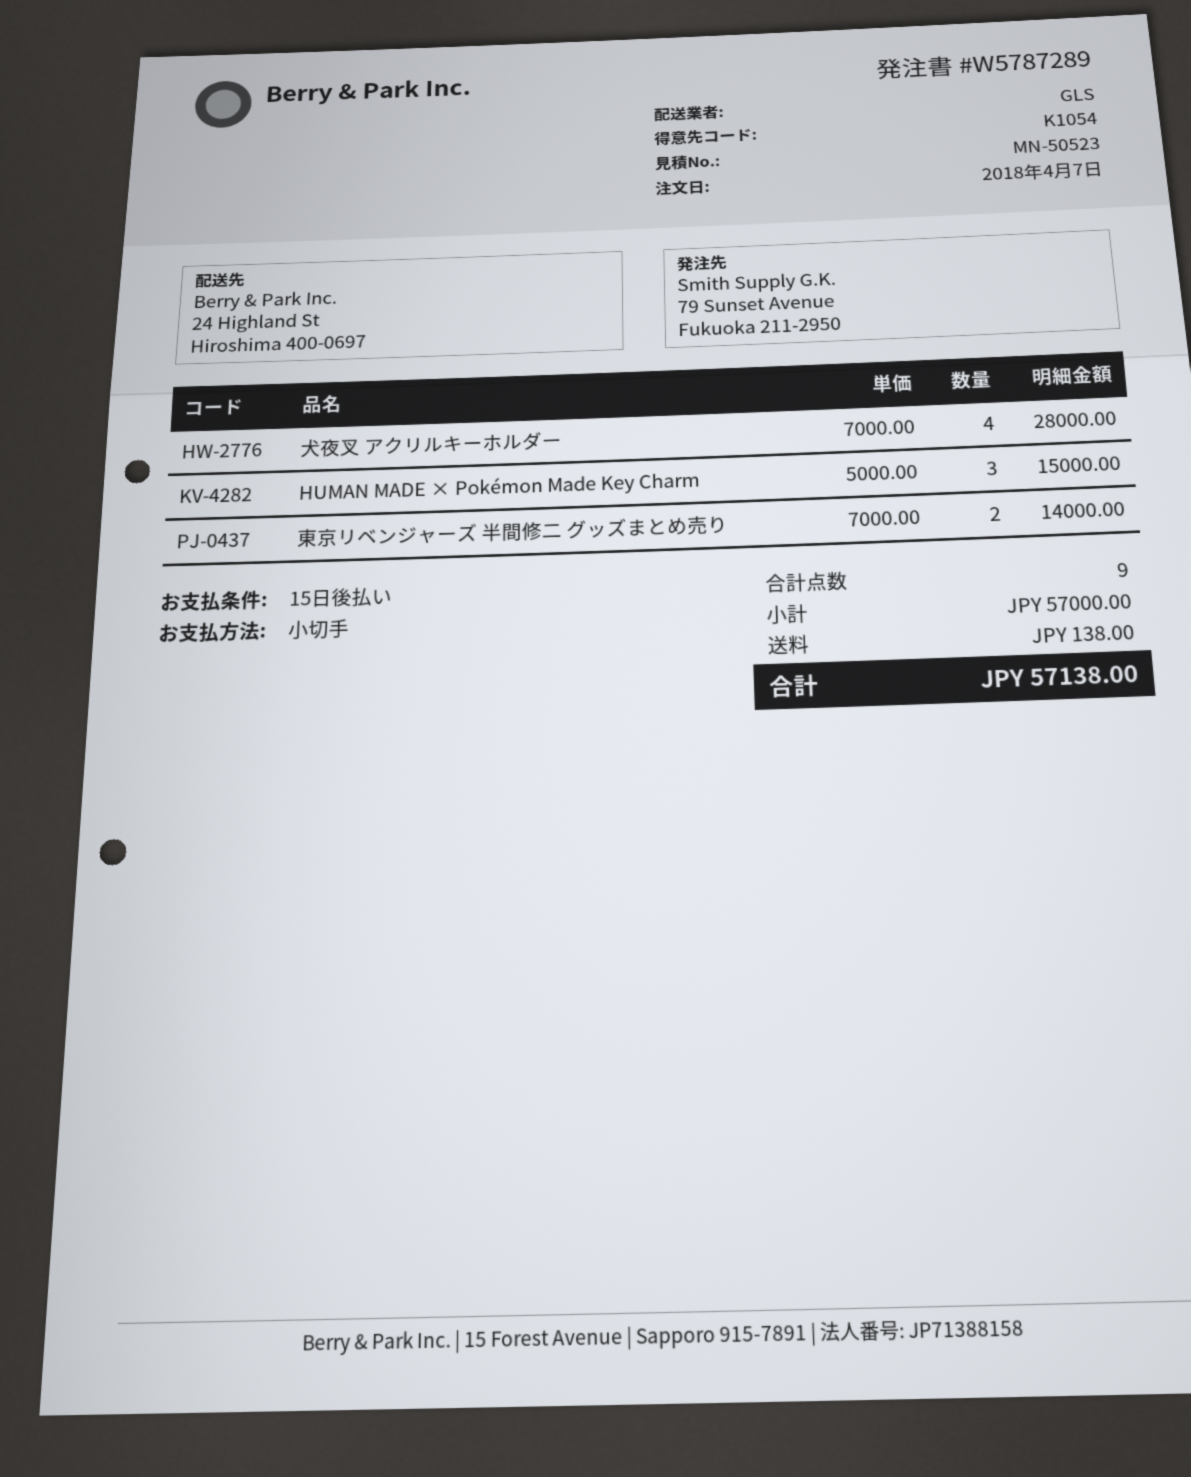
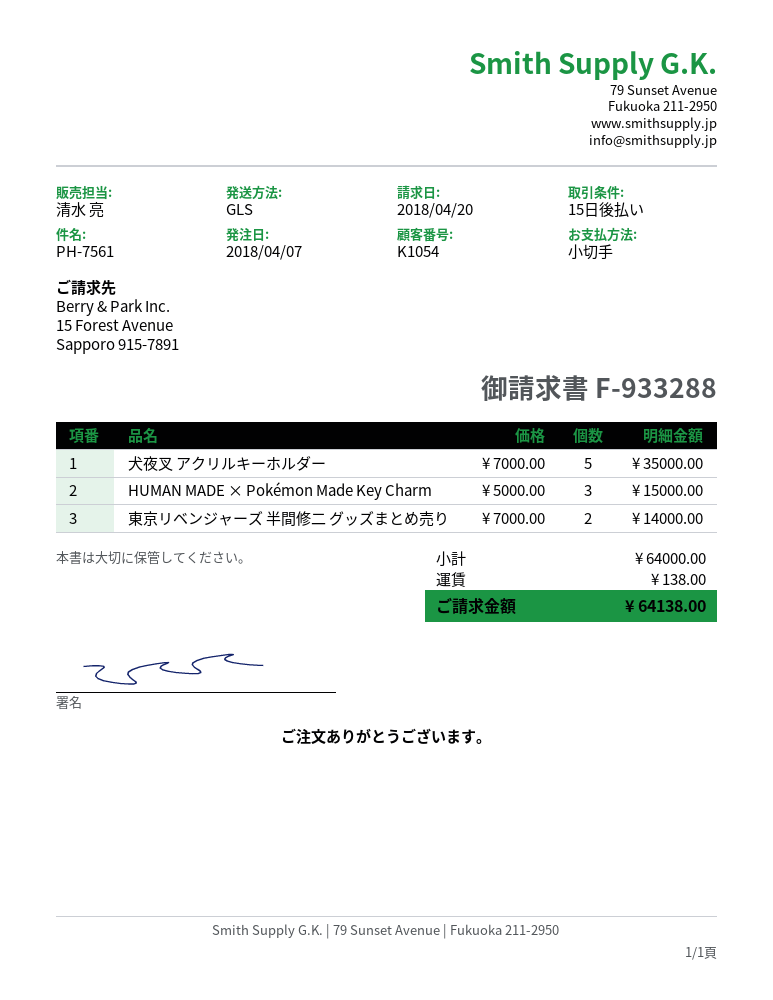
犬夜叉 アクリルキーホルダー: 4 x 7000.00 = 28000.00 -> 5 x 7000.00 = 35000.00
subtotal: 57000.00 -> 64000.00
total: 57138.00 -> 64138.00

